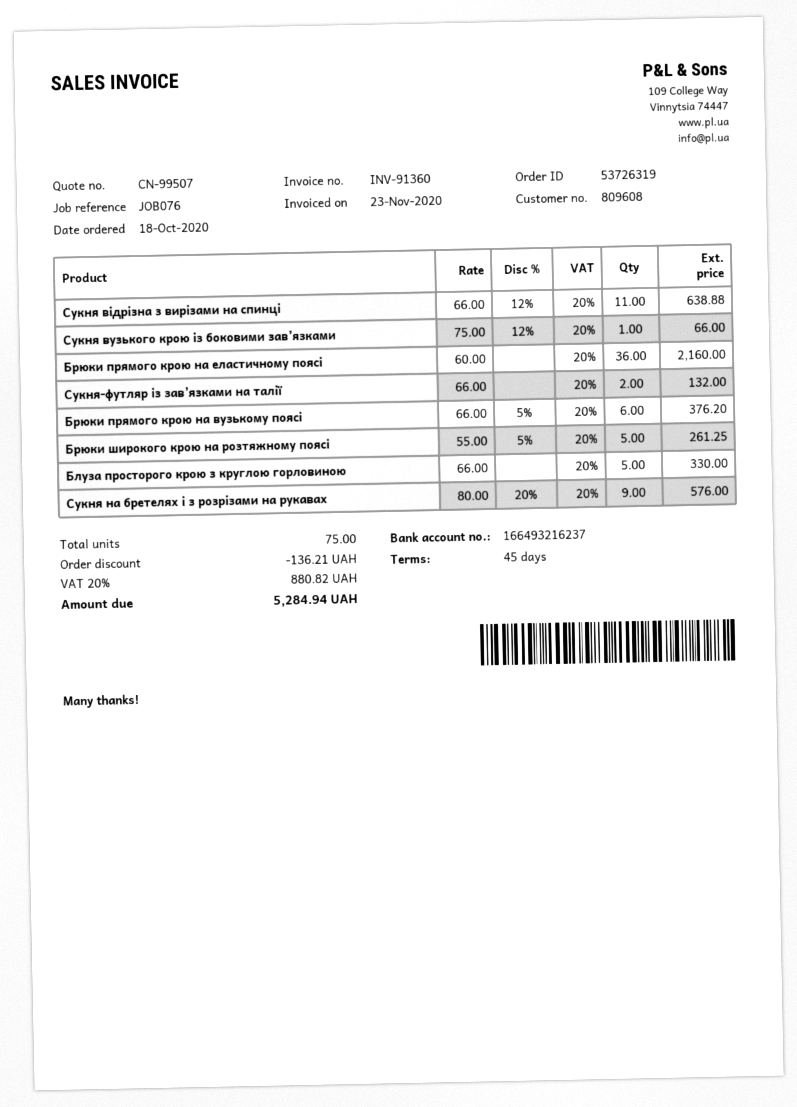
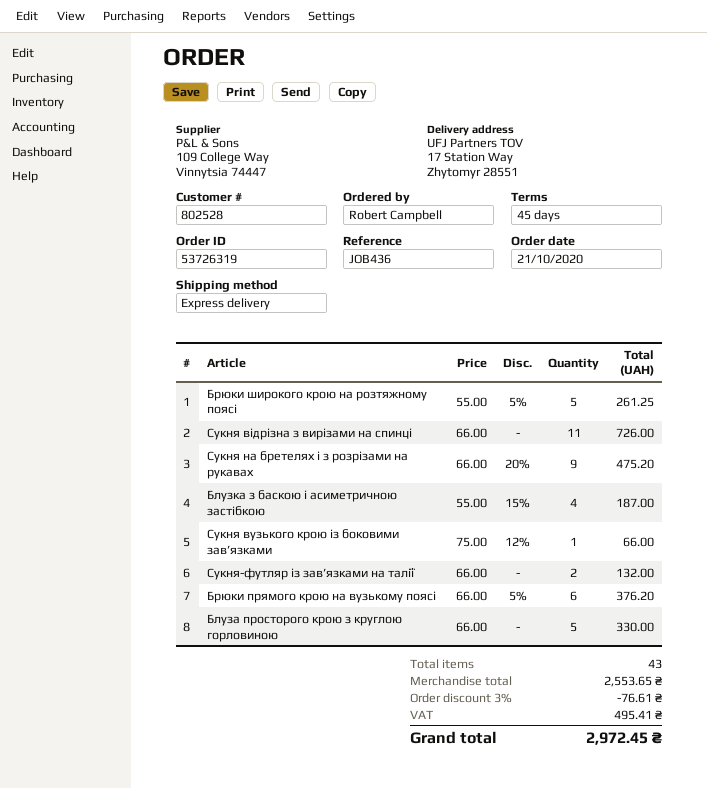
order date: 2020-10-18 -> 2020-10-21
customer number: 809608 -> 802528
reference: JOB076 -> JOB436
Сукня відрізна з вирізами на спинці: 11 x 66.00 - 12% = 638.88 -> 11 x 66.00 = 726.00
Брюки прямого крою на еластичному поясі: 36 x 60.00 = 2160.00 -> none
Сукня на бретелях і з розрізами на рукавах: 9 x 80.00 - 20% = 576.00 -> 9 x 66.00 - 20% = 475.20
Блузка з баскою і асиметричною застібкою: none -> 4 x 55.00 - 15% = 187.00
total quantity: 75 -> 43
discount: 136.21 -> 76.61
tax: 880.82 -> 495.41
total: 5284.94 -> 2972.45

